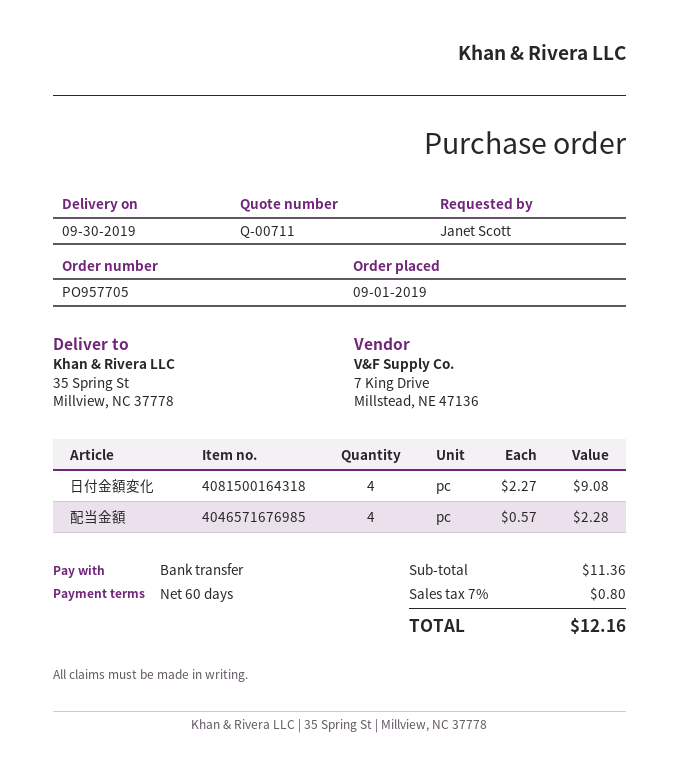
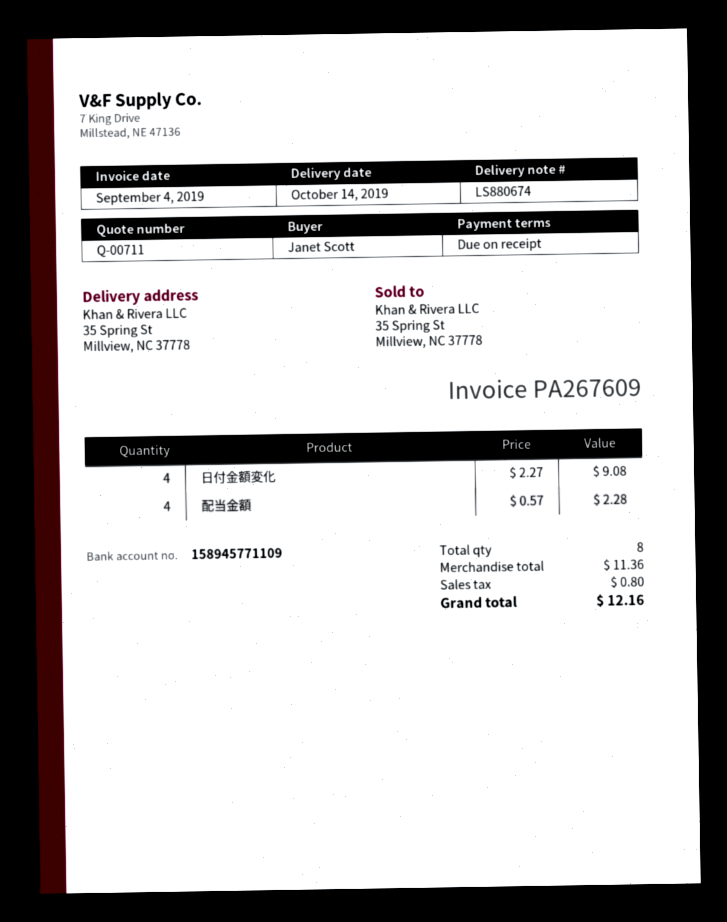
delivery date: 2019-09-30 -> 2019-10-14
payment terms: 60 days -> on receipt

